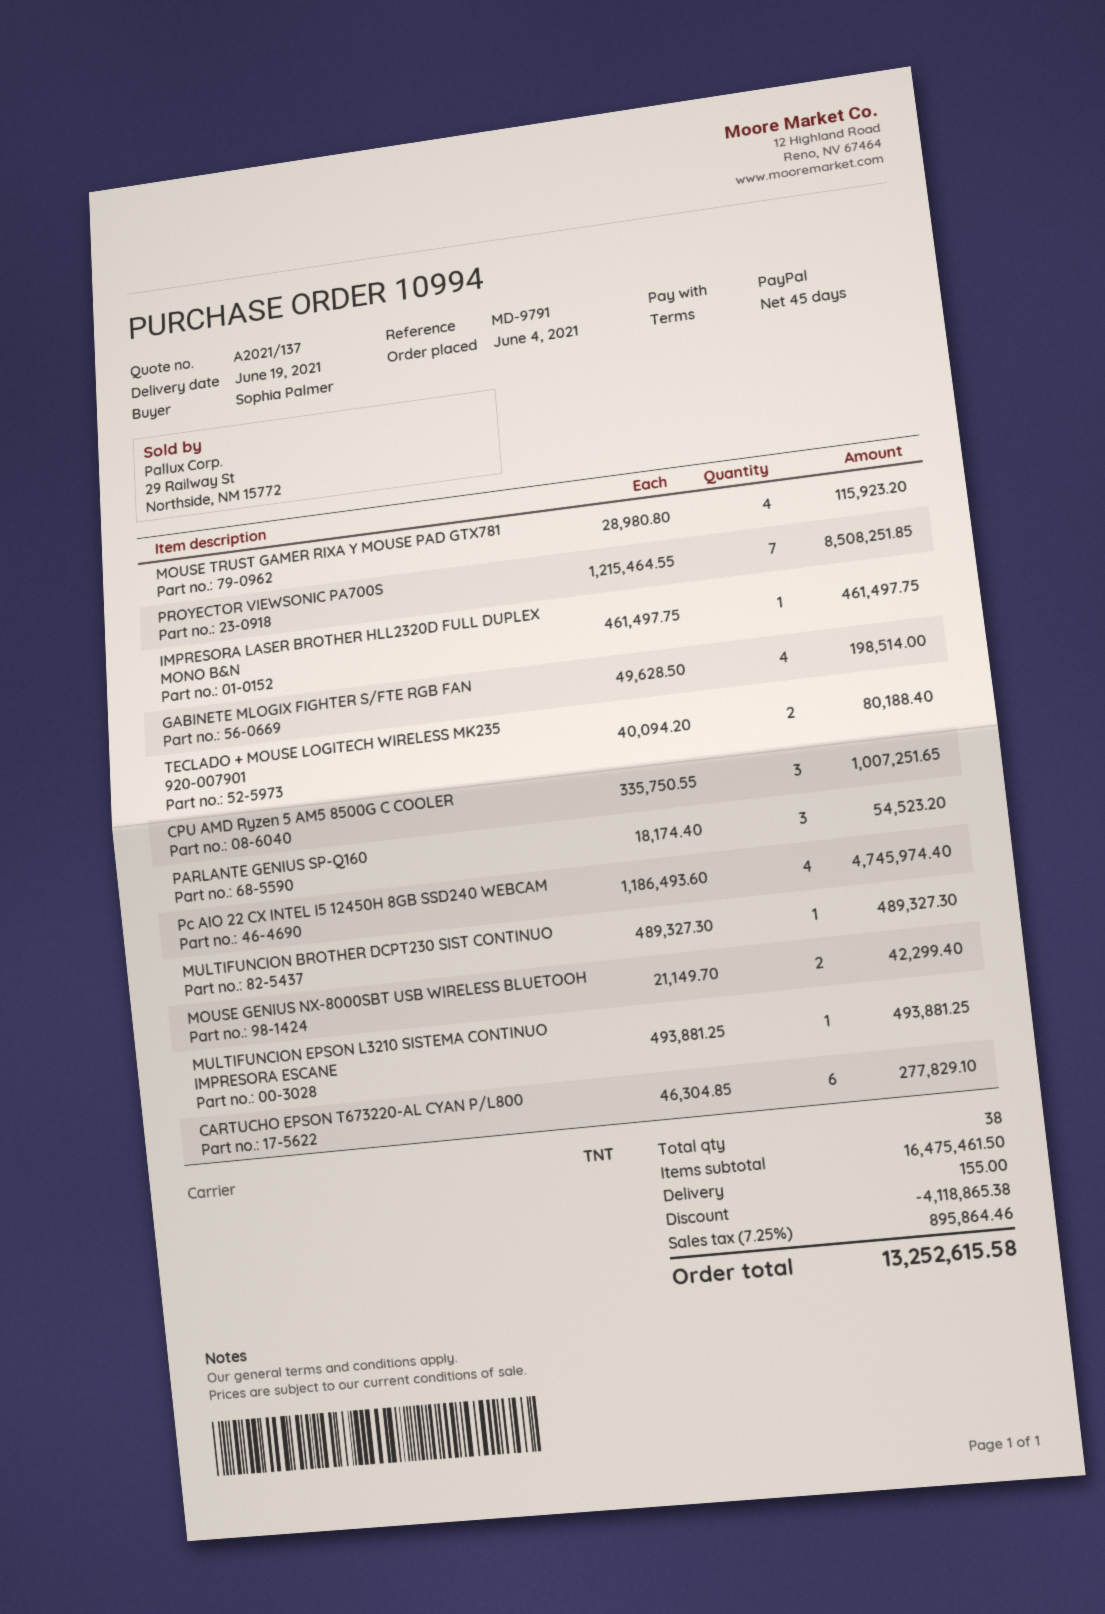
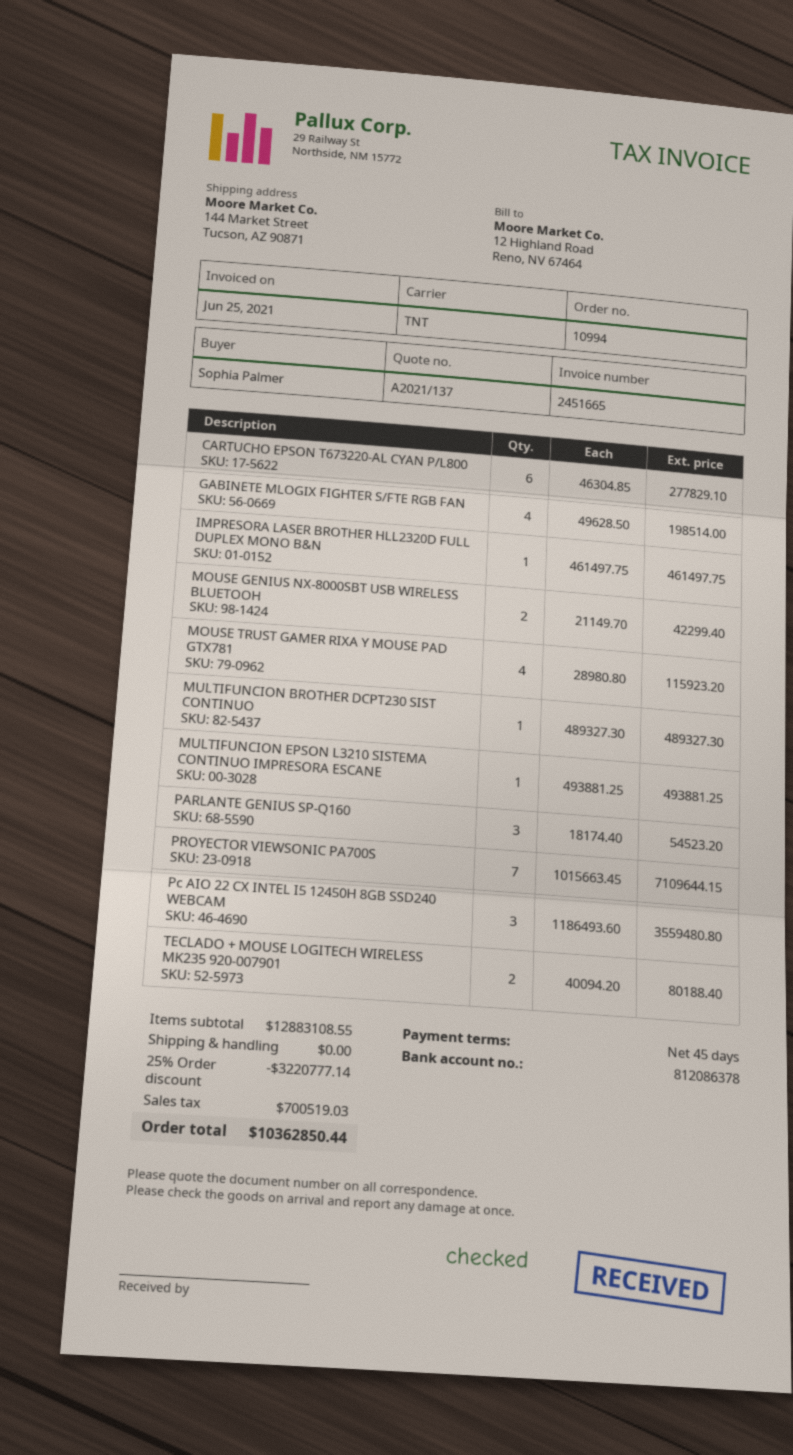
PROYECTOR VIEWSONIC PA700S: 7 x 1215464.55 = 8508251.85 -> 7 x 1015663.45 = 7109644.15
CPU AMD Ryzen 5 AM5 8500G C COOLER: 3 x 335750.55 = 1007251.65 -> none
Pc AIO 22 CX INTEL I5 12450H 8GB SSD240 WEBCAM: 4 x 1186493.60 = 4745974.40 -> 3 x 1186493.60 = 3559480.80
subtotal: 16475461.50 -> 12883108.55
discount: 4118865.38 -> 3220777.14
shipping: 155.00 -> 0.00
tax: 895864.46 -> 700519.03
total: 13252615.58 -> 10362850.44

